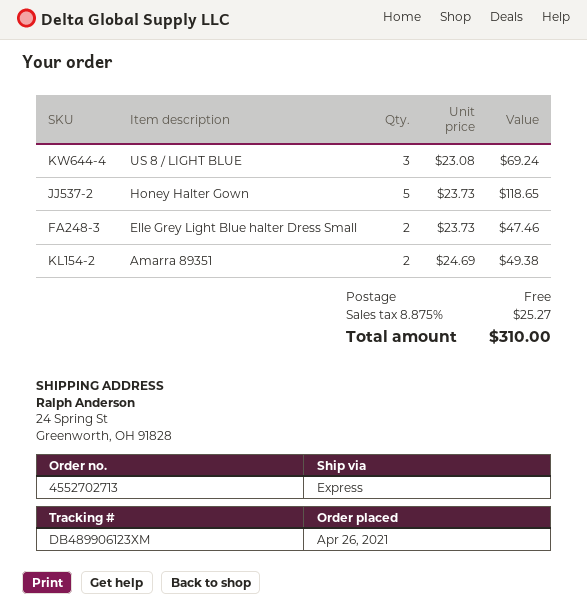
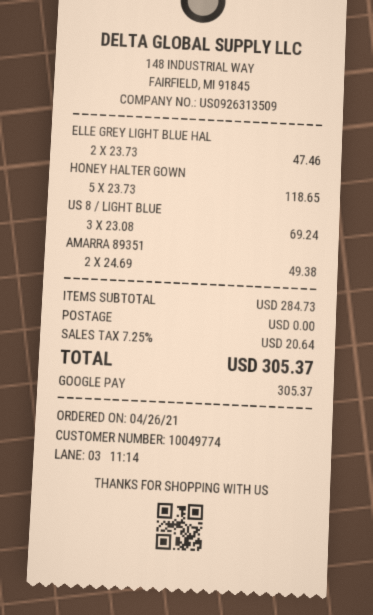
tax: 8.875% = 25.27 -> 7.25% = 20.64
total: 310.00 -> 305.37

